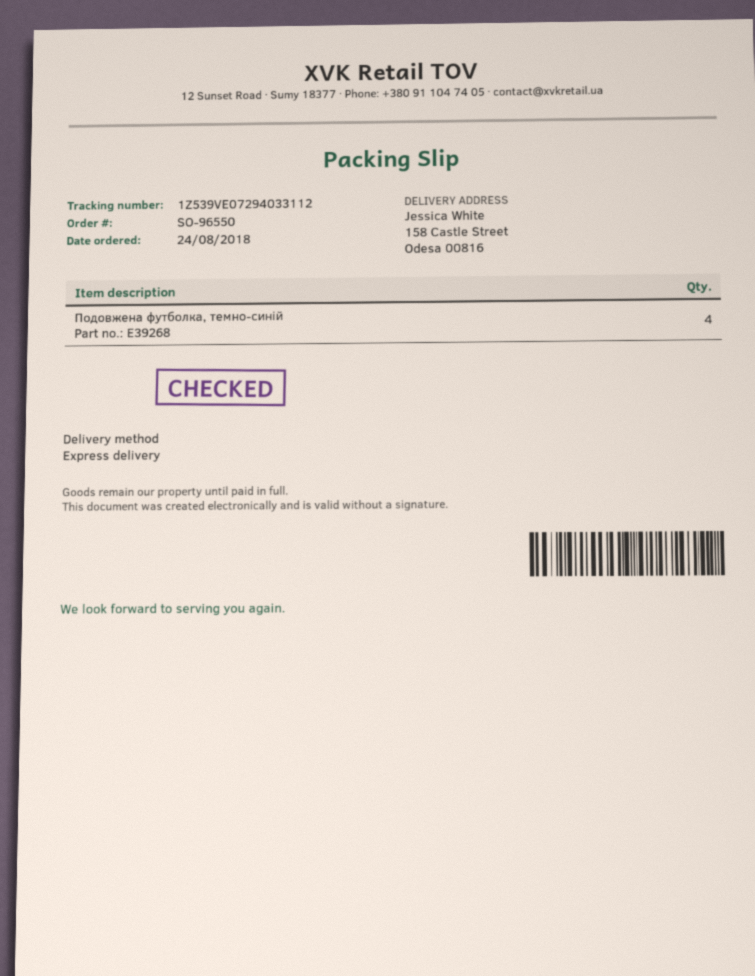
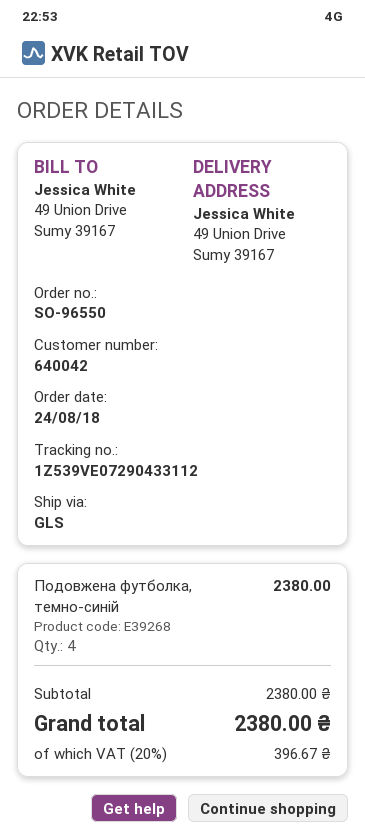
shipping method: express -> GLS
tracking number: 1Z539VE07294033112 -> 1Z539VE07290433112
ship to: 158 Castle Street, Odesa 00816 -> 49 Union Drive, Sumy 39167

